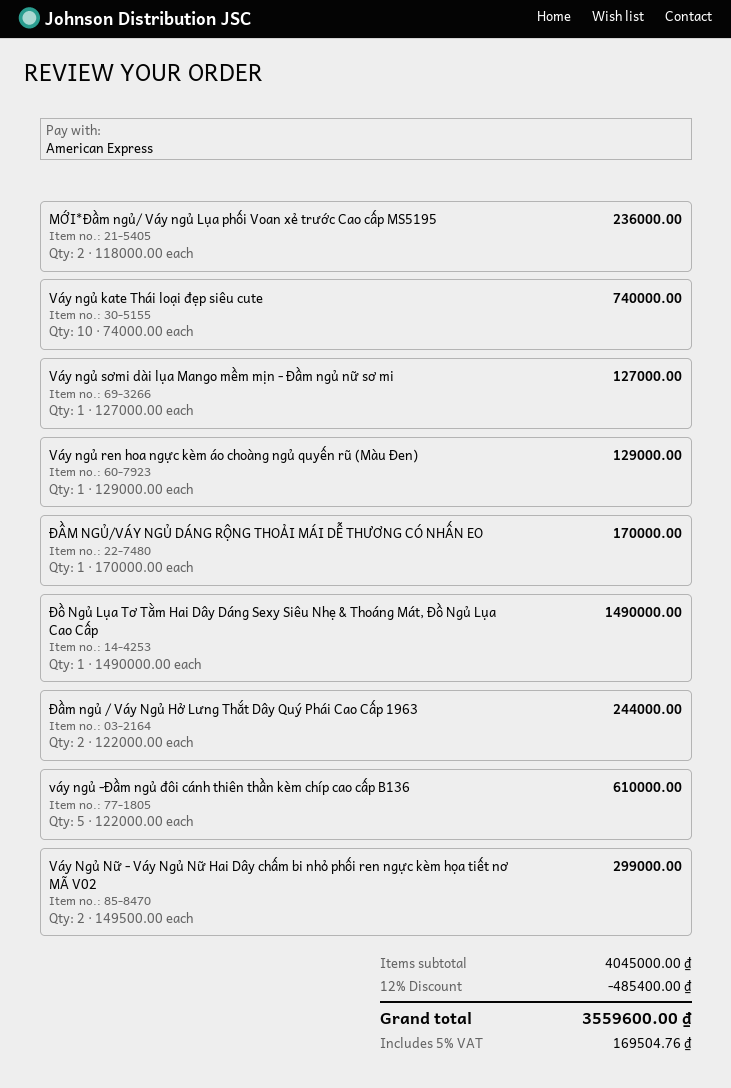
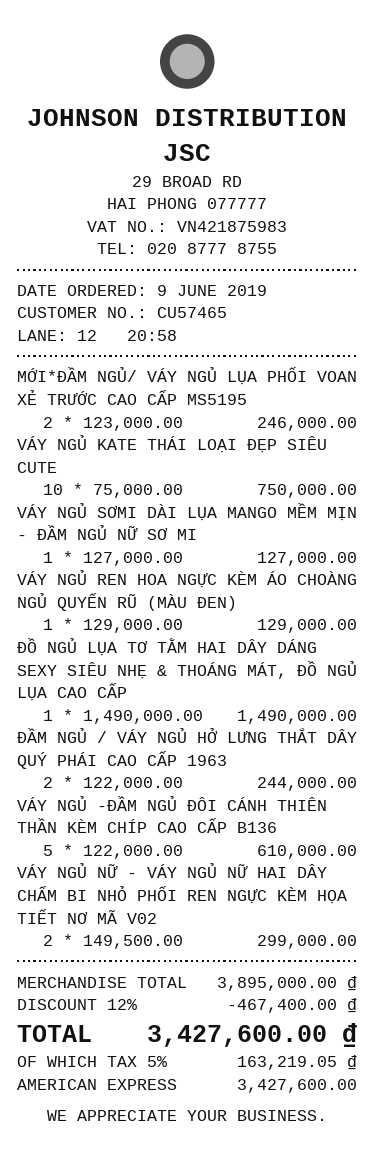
MỚI*Đầm ngủ/ Váy ngủ Lụa phối Voan xẻ trước Cao cấp MS5195: 2 x 118000.00 = 236000.00 -> 2 x 123000.00 = 246000.00
Váy ngủ kate Thái loại đẹp siêu cute: 10 x 74000.00 = 740000.00 -> 10 x 75000.00 = 750000.00
ĐẦM NGỦ/VÁY NGỦ DÁNG RỘNG THOẢI MÁI DỄ THƯƠNG CÓ NHẤN EO: 1 x 170000.00 = 170000.00 -> none
subtotal: 4045000.00 -> 3895000.00
discount: 12% = 485400.00 -> 12% = 467400.00
tax: 5% = 169504.76 -> 5% = 163219.05
total: 3559600.00 -> 3427600.00

